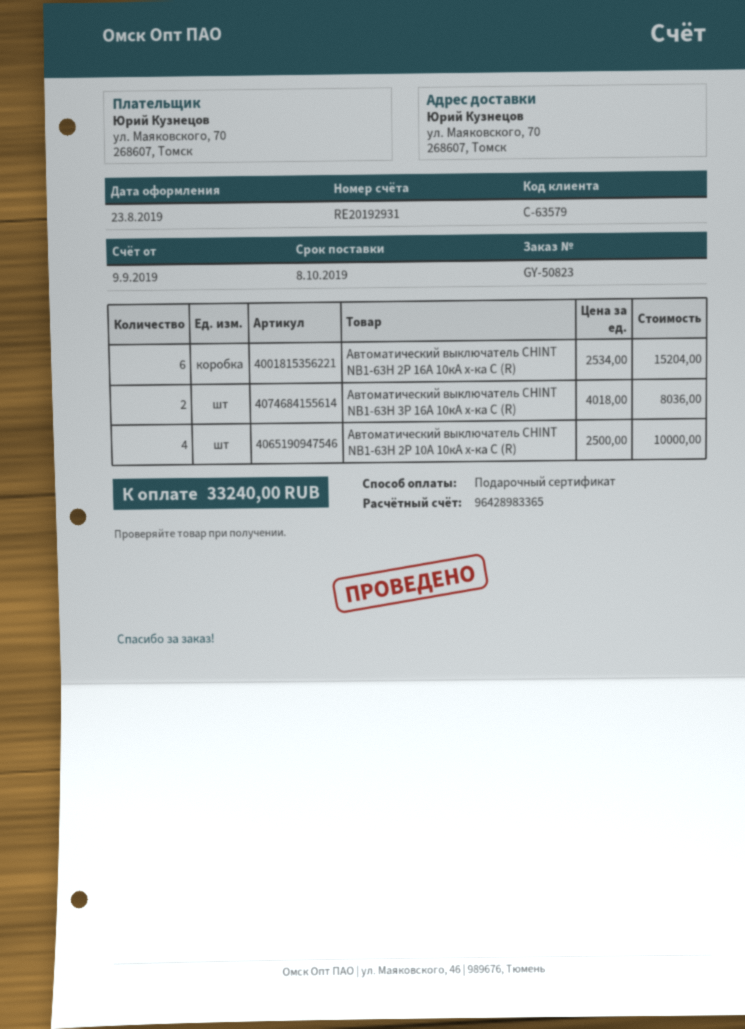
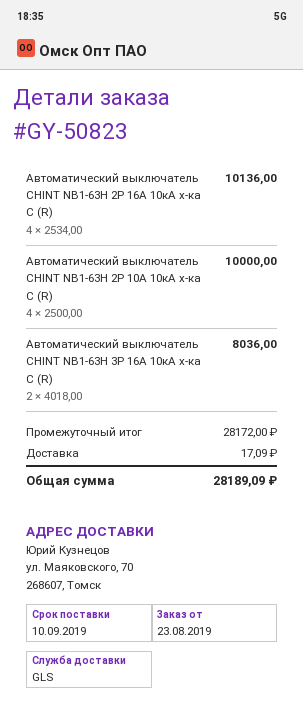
delivery date: 2019-10-08 -> 2019-09-10
Автоматический выключатель CHINT NB1-63H 2P 16А 10кА х-ка C (R): 6 x 2534.00 = 15204.00 -> 4 x 2534.00 = 10136.00
shipping: none -> 17.09
total: 33240.00 -> 28189.09

